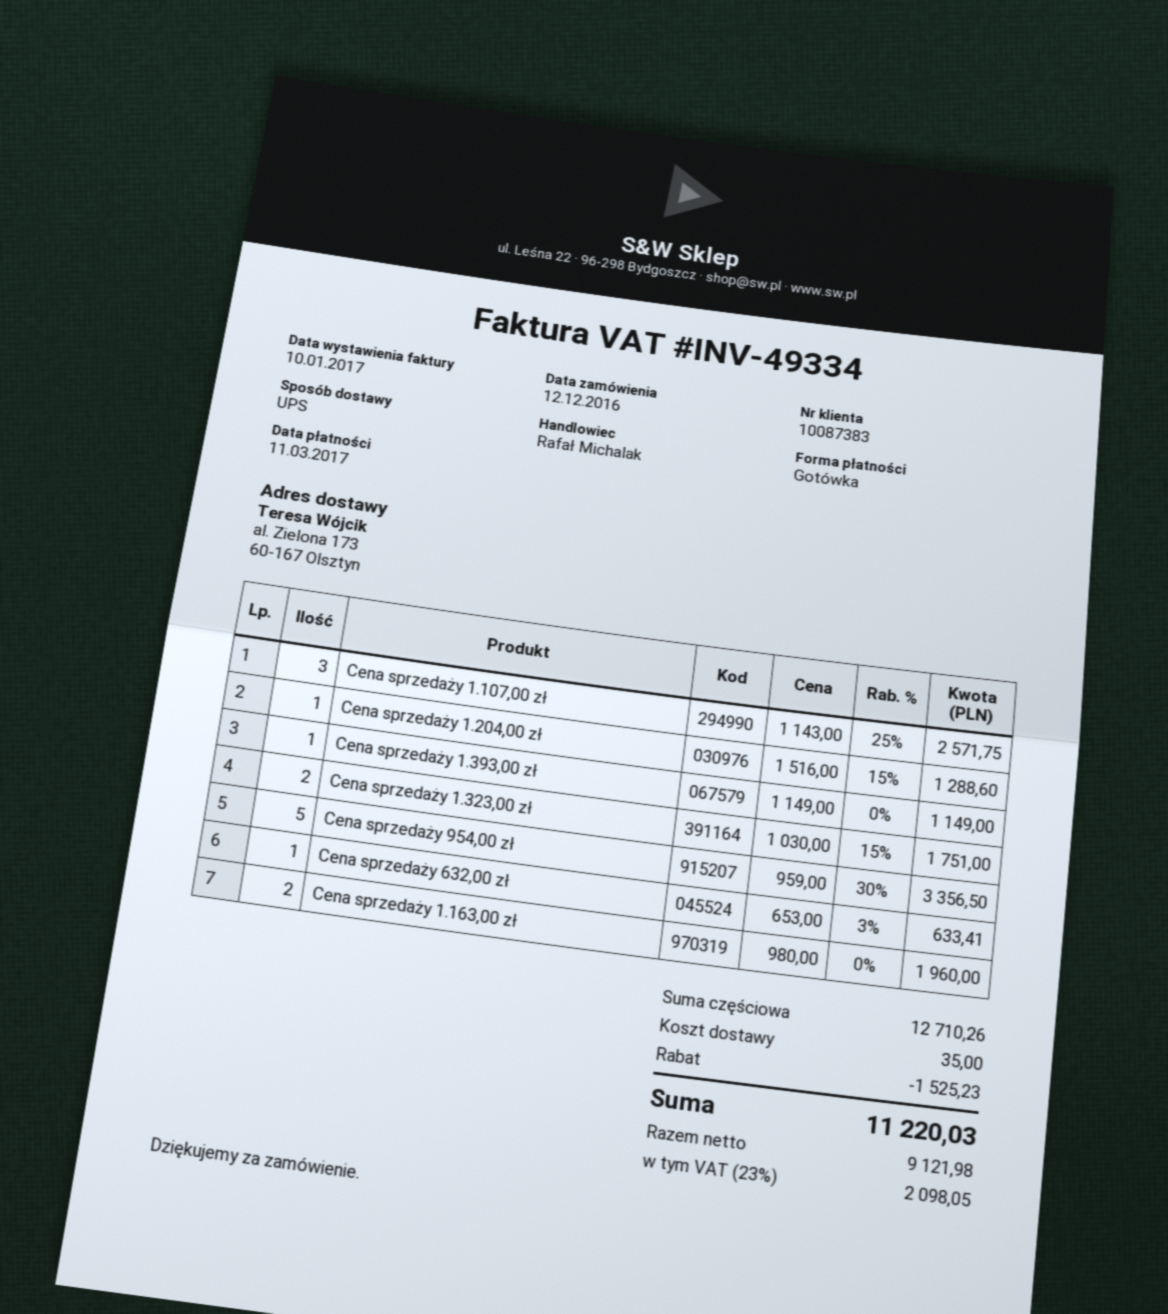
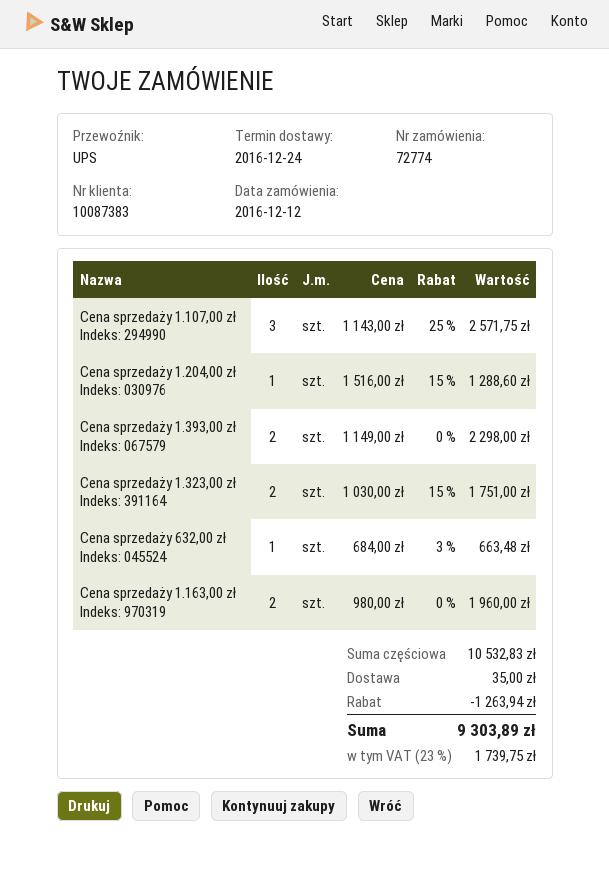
Cena sprzedaży 1.393,00 zł: 1 x 1149.00 = 1149.00 -> 2 x 1149.00 = 2298.00
Cena sprzedaży 954,00 zł: 5 x 959.00 - 30% = 3356.50 -> none
Cena sprzedaży 632,00 zł: 1 x 653.00 - 3% = 633.41 -> 1 x 684.00 - 3% = 663.48
subtotal: 12710.26 -> 10532.83
discount: 1525.23 -> 1263.94
tax: 23% = 2098.05 -> 23% = 1739.75
total: 11220.03 -> 9303.89

